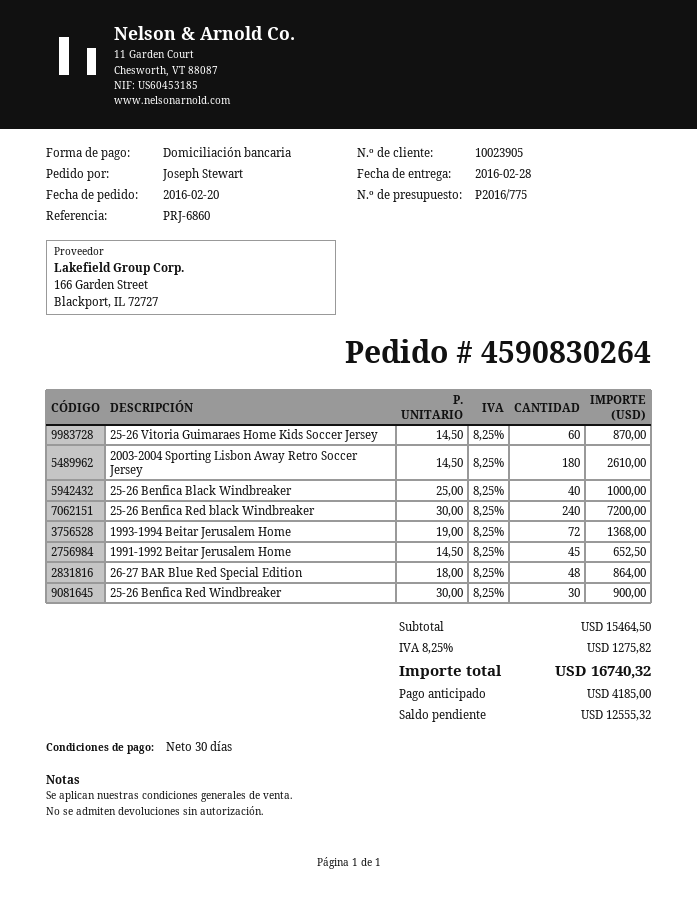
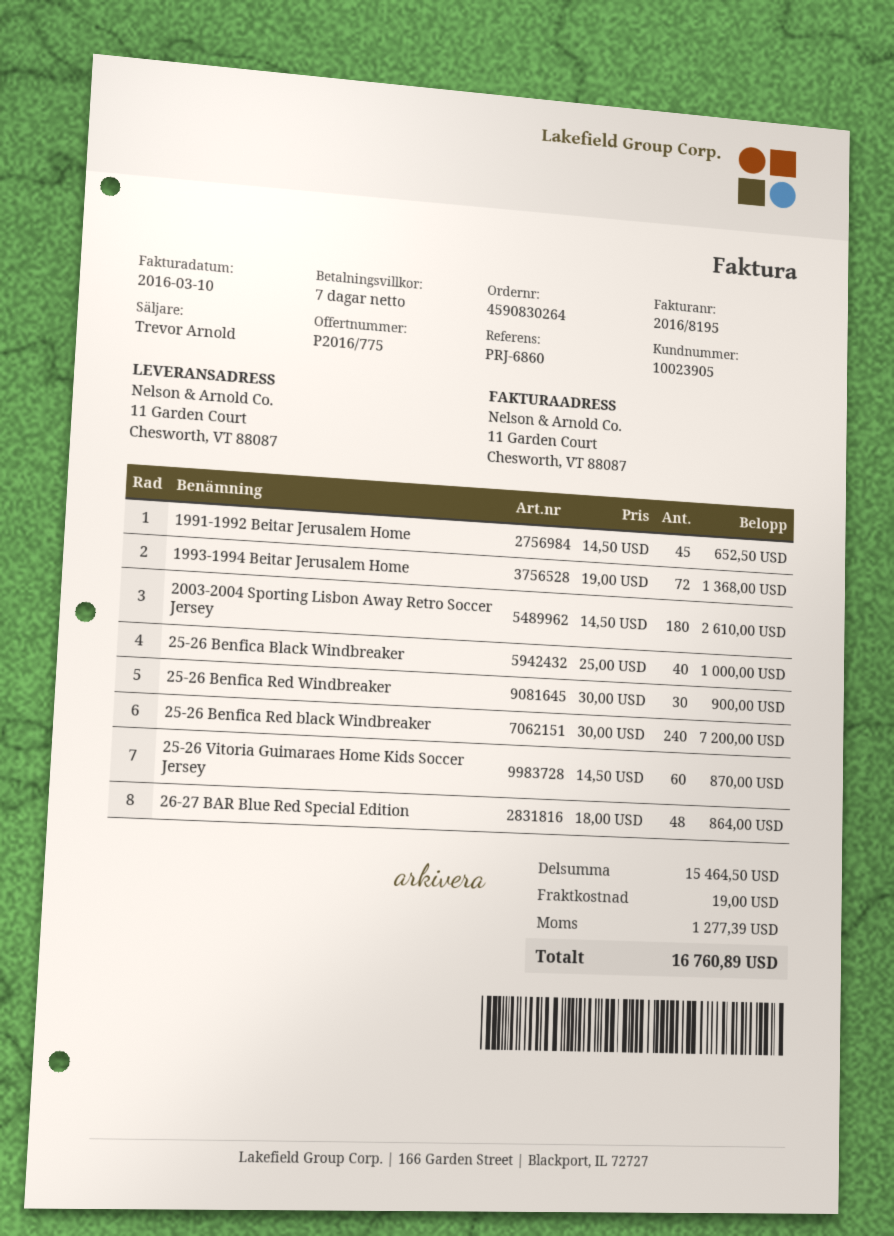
payment terms: 30 days -> 7 days
shipping: none -> 19.00
tax: 1275.82 -> 1277.39
total: 16740.32 -> 16760.89

